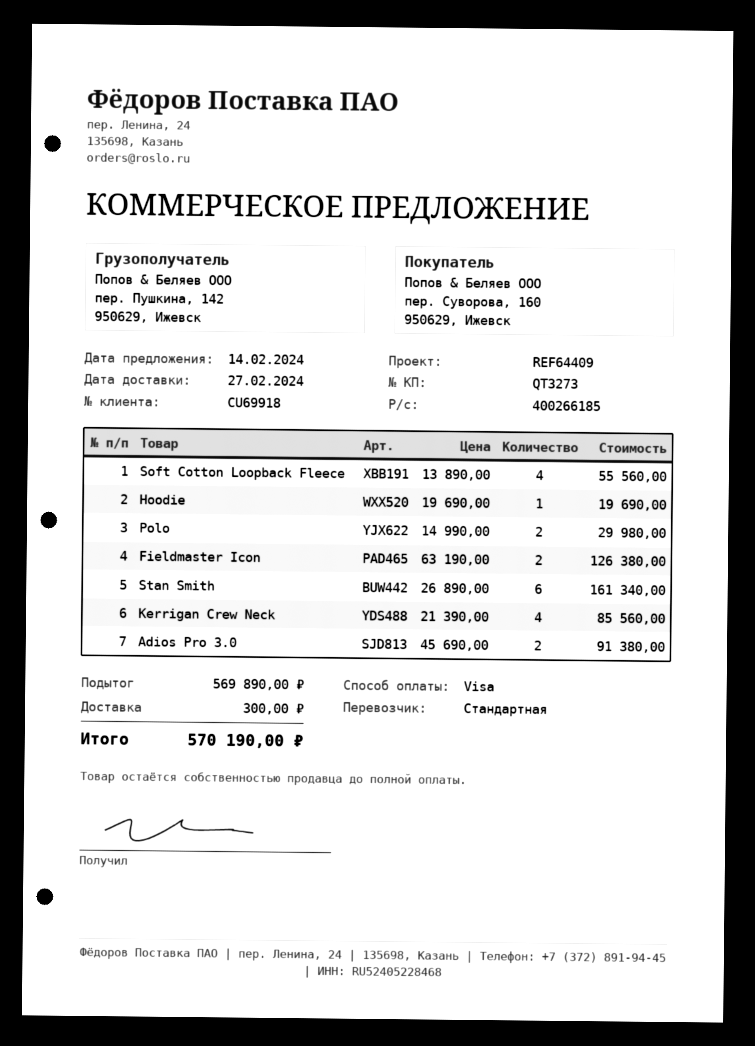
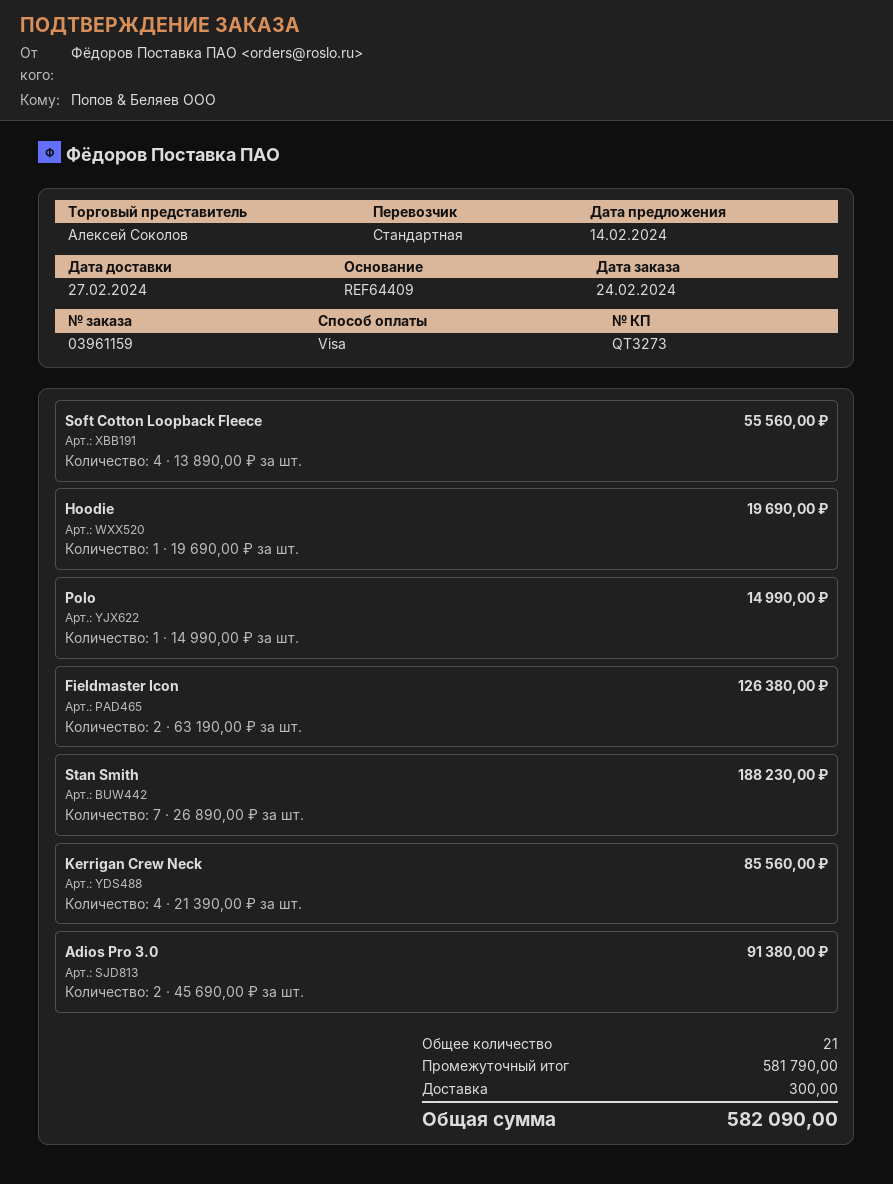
Polo: 2 x 14990.00 = 29980.00 -> 1 x 14990.00 = 14990.00
Stan Smith: 6 x 26890.00 = 161340.00 -> 7 x 26890.00 = 188230.00
subtotal: 569890.00 -> 581790.00
total: 570190.00 -> 582090.00

